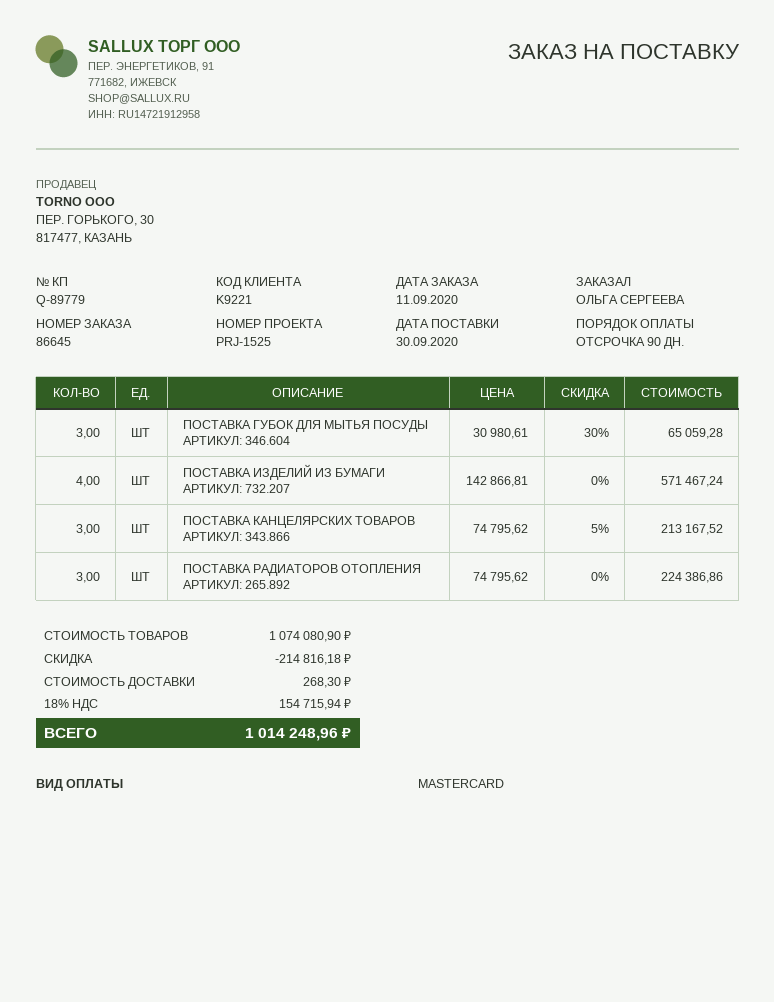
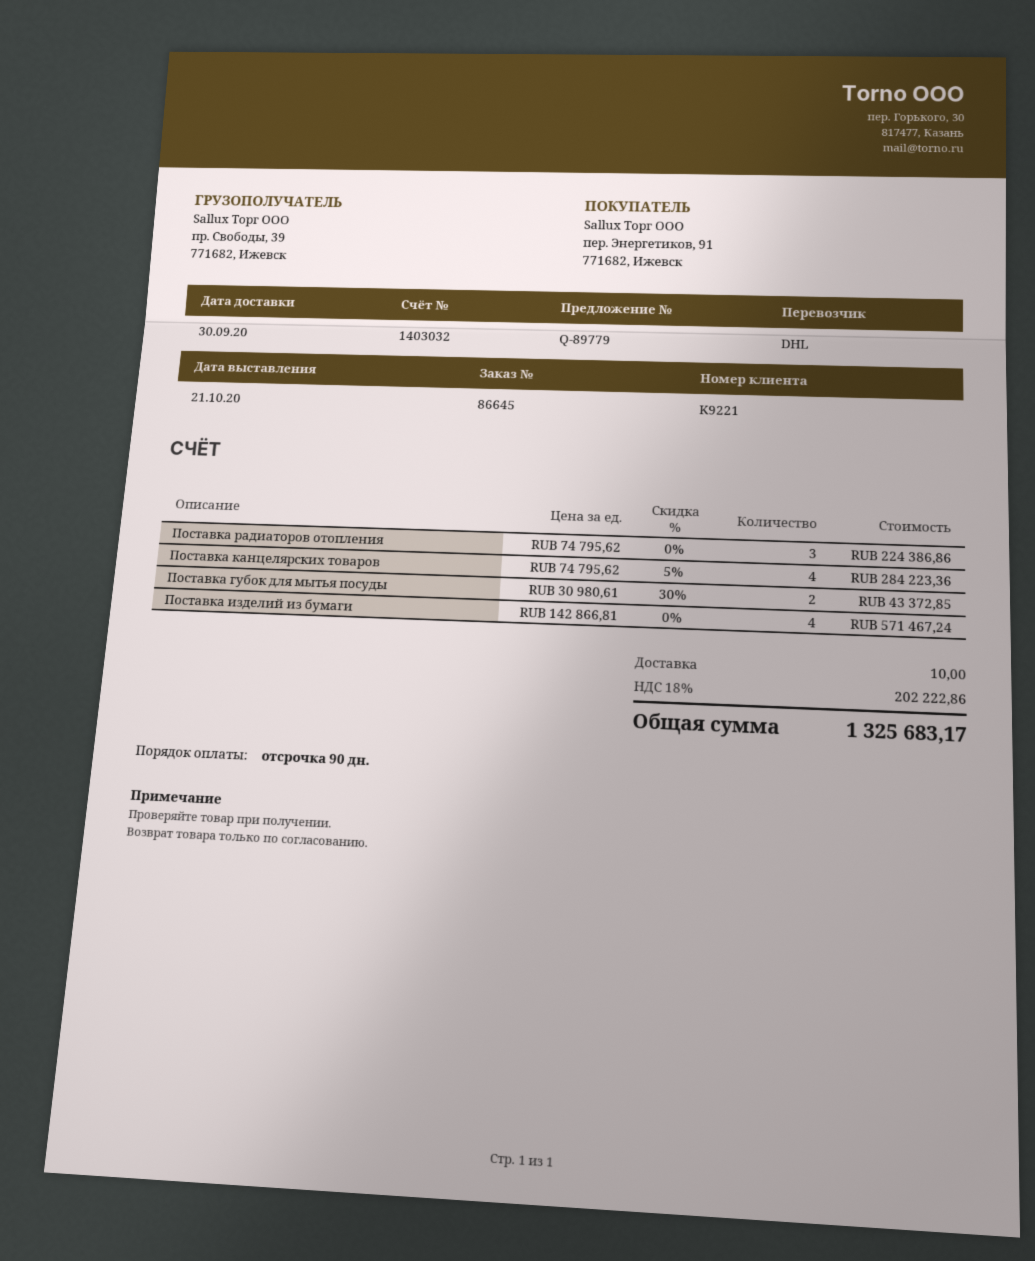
ПОСТАВКА ГУБОК ДЛЯ МЫТЬЯ ПОСУДЫ: 3 x 30980.61 - 30% = 65059.28 -> 2 x 30980.61 - 30% = 43372.85
ПОСТАВКА КАНЦЕЛЯРСКИХ ТОВАРОВ: 3 x 74795.62 - 5% = 213167.52 -> 4 x 74795.62 - 5% = 284223.36
discount: 214816.18 -> none
shipping: 268.30 -> 10.00
tax: 18% = 154715.94 -> 18% = 202222.86
total: 1014248.96 -> 1325683.17

